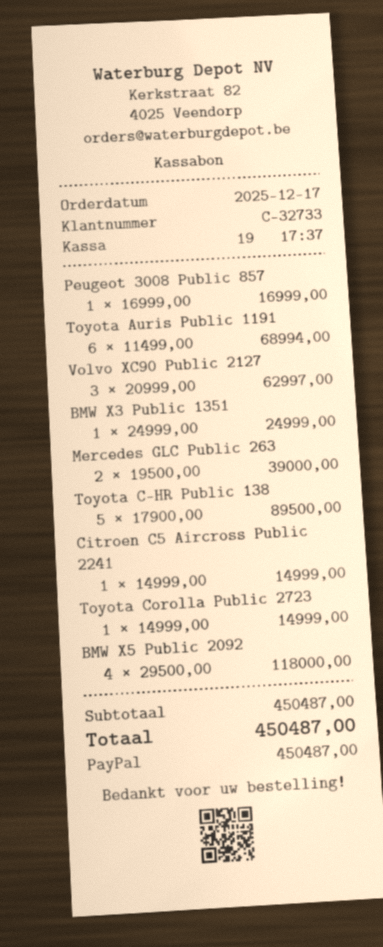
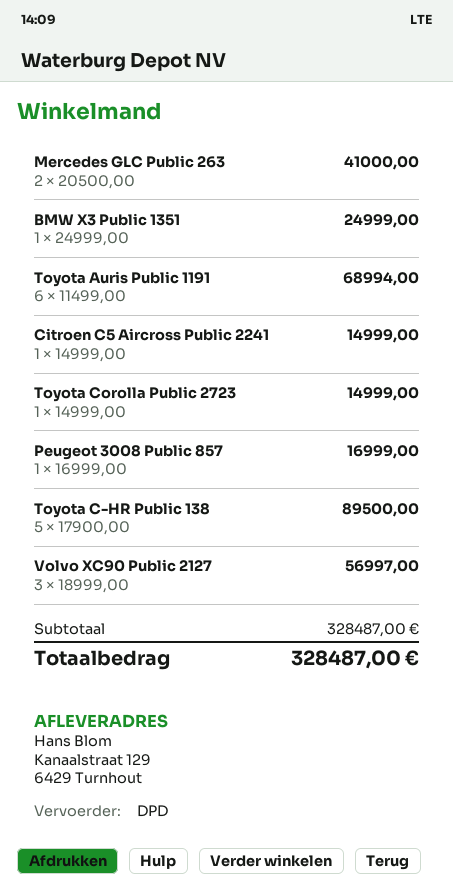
Volvo XC90 Public 2127: 3 x 20999.00 = 62997.00 -> 3 x 18999.00 = 56997.00
Mercedes GLC Public 263: 2 x 19500.00 = 39000.00 -> 2 x 20500.00 = 41000.00
BMW X5 Public 2092: 4 x 29500.00 = 118000.00 -> none
subtotal: 450487.00 -> 328487.00
total: 450487.00 -> 328487.00

